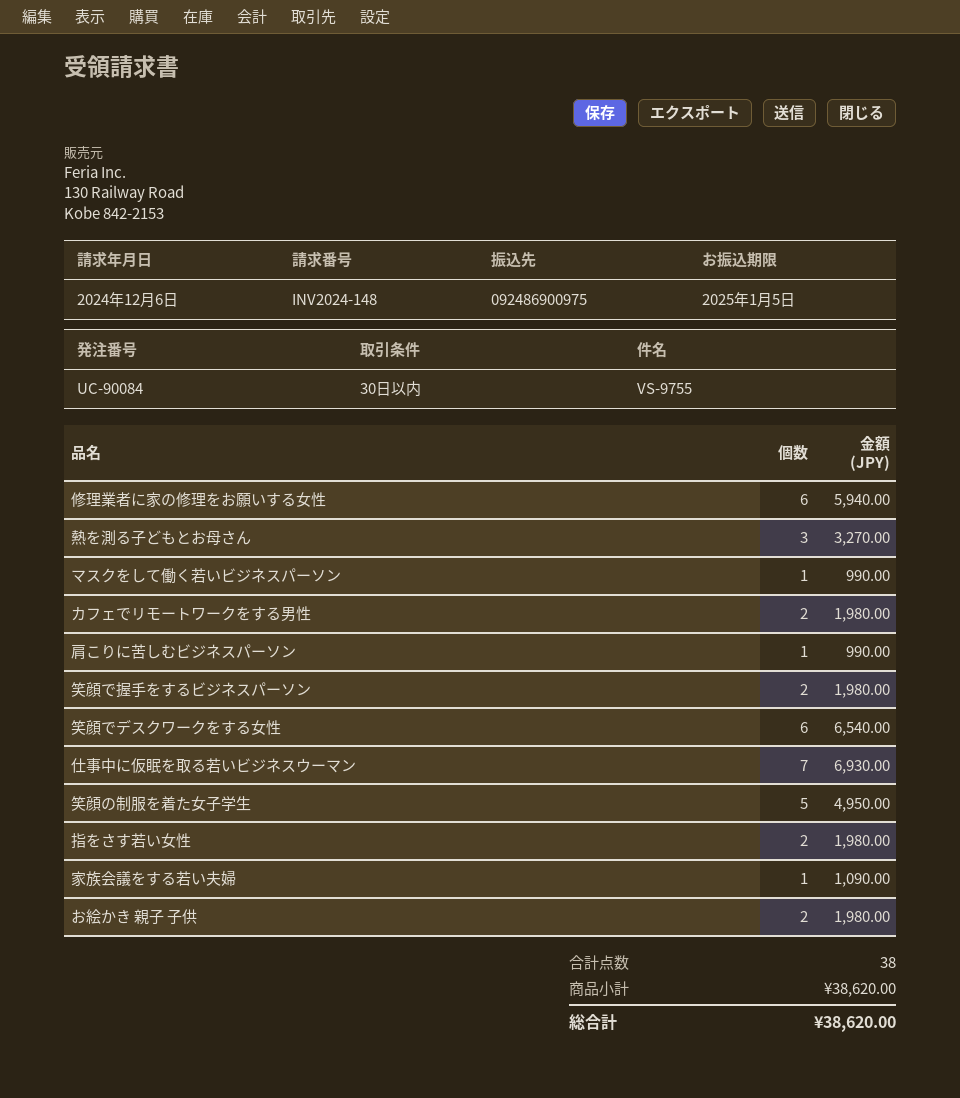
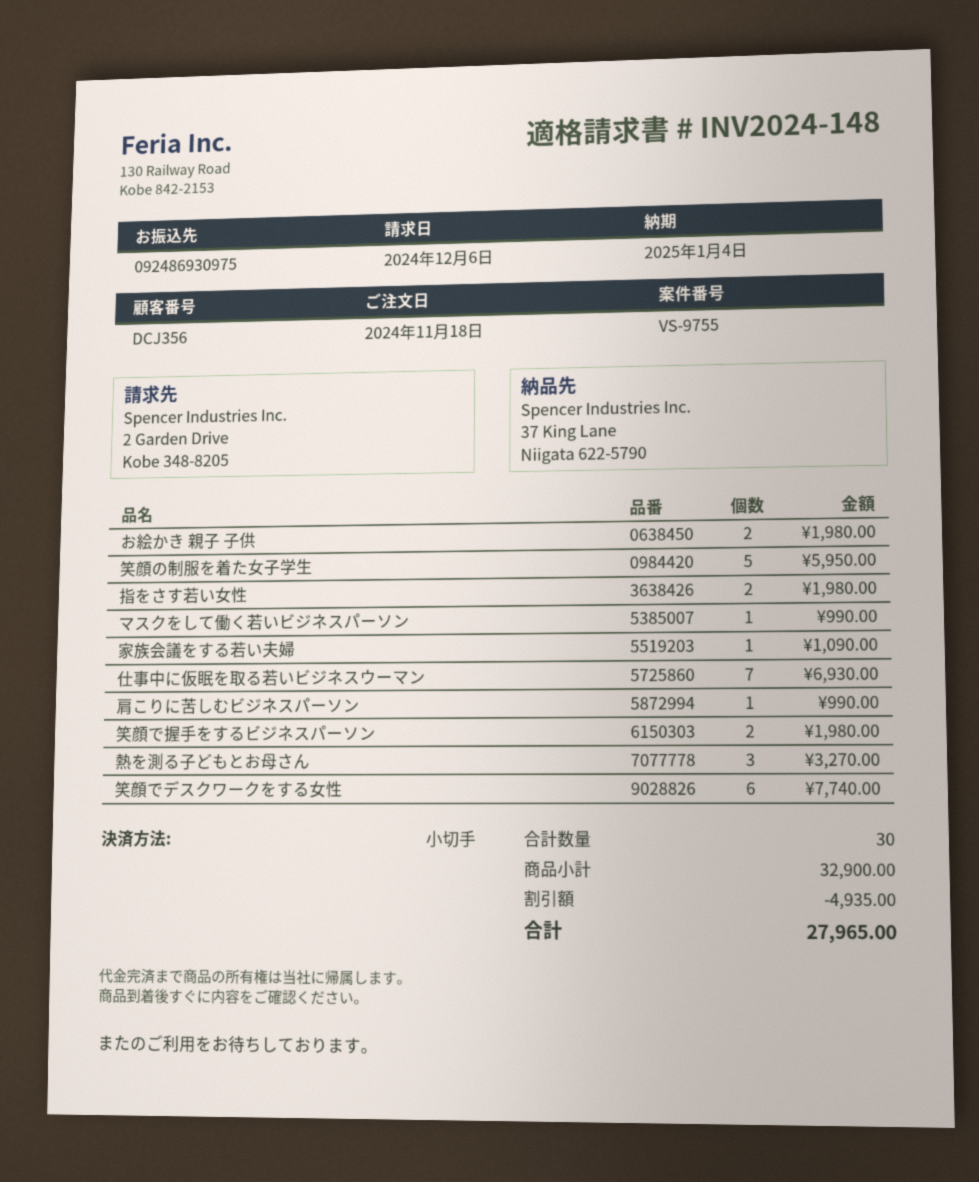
bank account: 092486900975 -> 092486930975
修理業者に家の修理をお願いする女性: 6 for 5940.00 -> none
カフェでリモートワークをする男性: 2 for 1980.00 -> none
笑顔でデスクワークをする女性: 6 for 6540.00 -> 6 for 7740.00
笑顔の制服を着た女子学生: 5 for 4950.00 -> 5 for 5950.00
total quantity: 38 -> 30
subtotal: 38620.00 -> 32900.00
discount: none -> 4935.00
total: 38620.00 -> 27965.00

